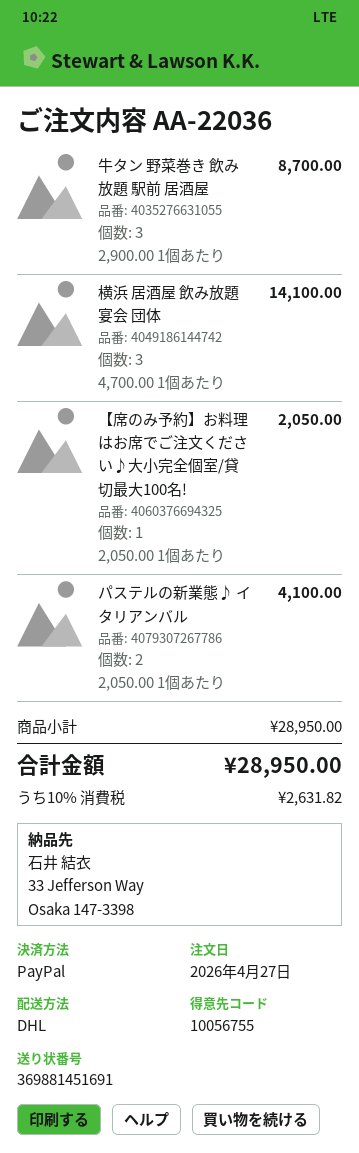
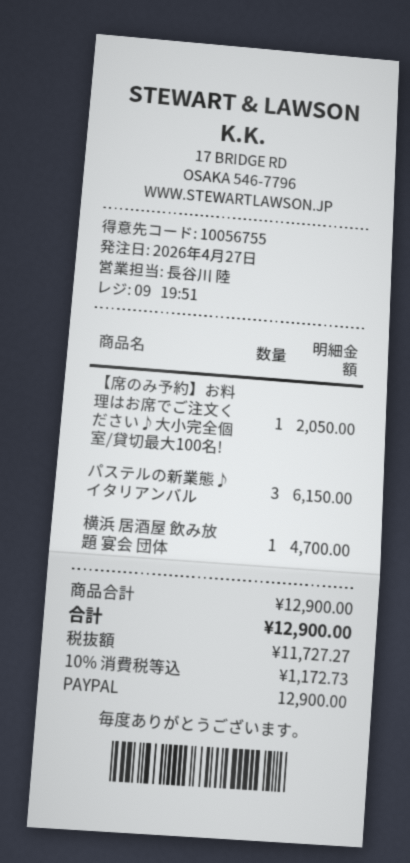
牛タン 野菜巻き 飲み放題 駅前 居酒屋: 3 for 8700.00 -> none
横浜 居酒屋 飲み放題 宴会 団体: 3 for 14100.00 -> 1 for 4700.00
パステルの新業態♪ イタリアンバル: 2 for 4100.00 -> 3 for 6150.00
subtotal: 28950.00 -> 12900.00
tax: 10% = 2631.82 -> 10% = 1172.73
total: 28950.00 -> 12900.00

